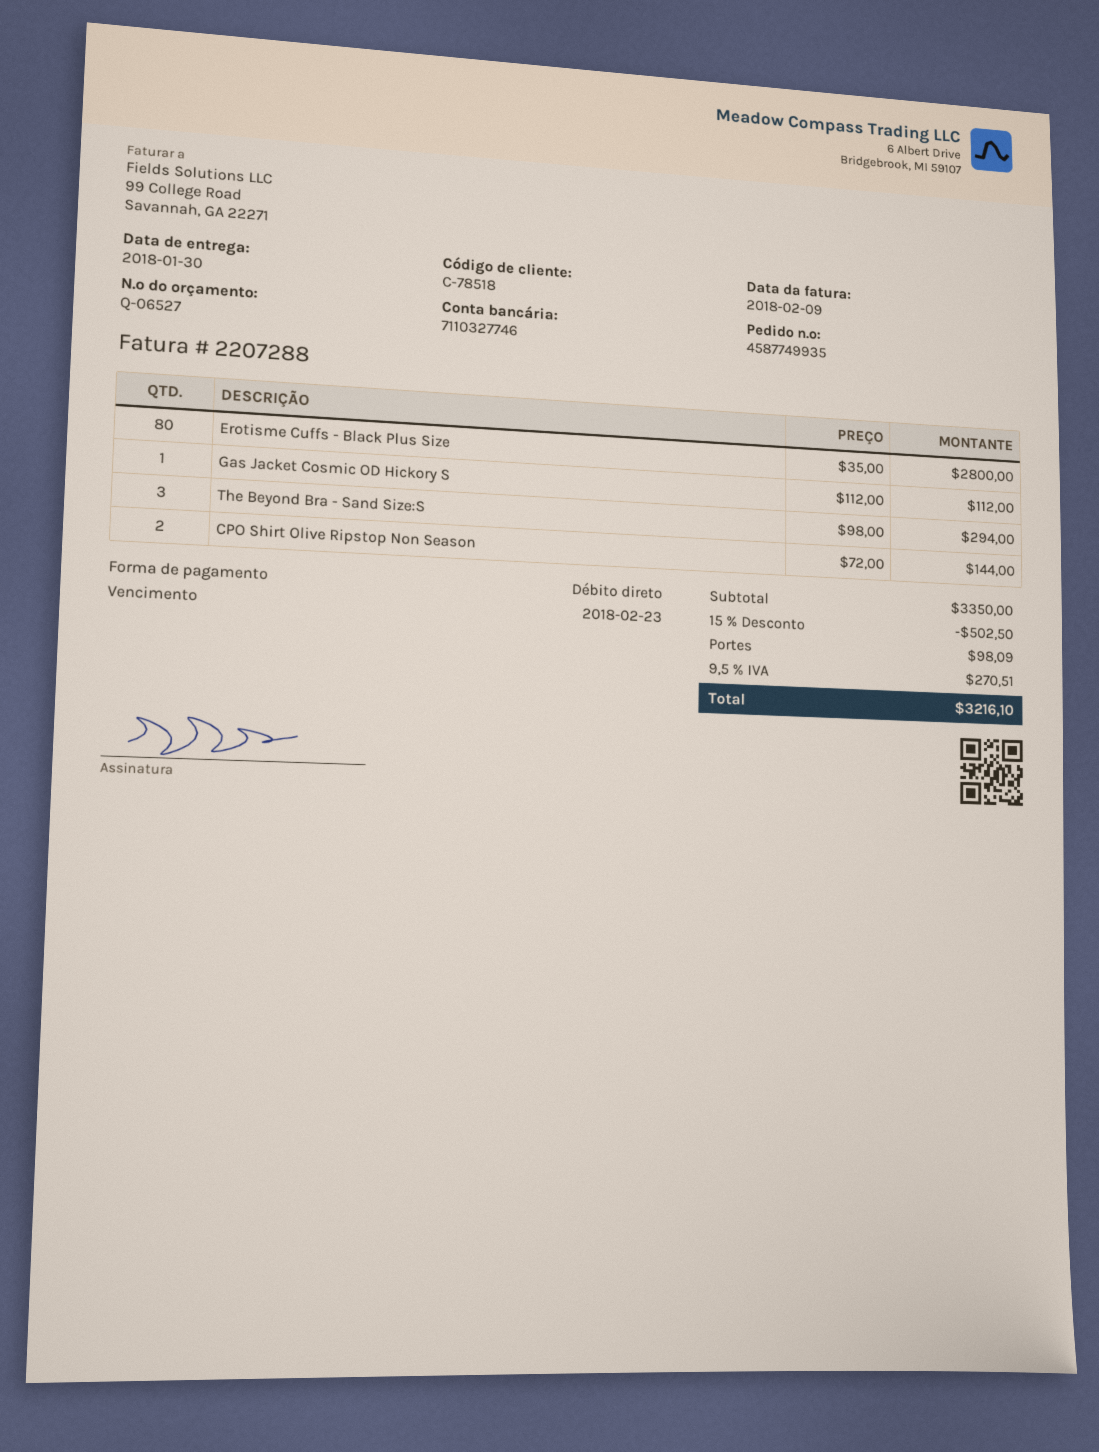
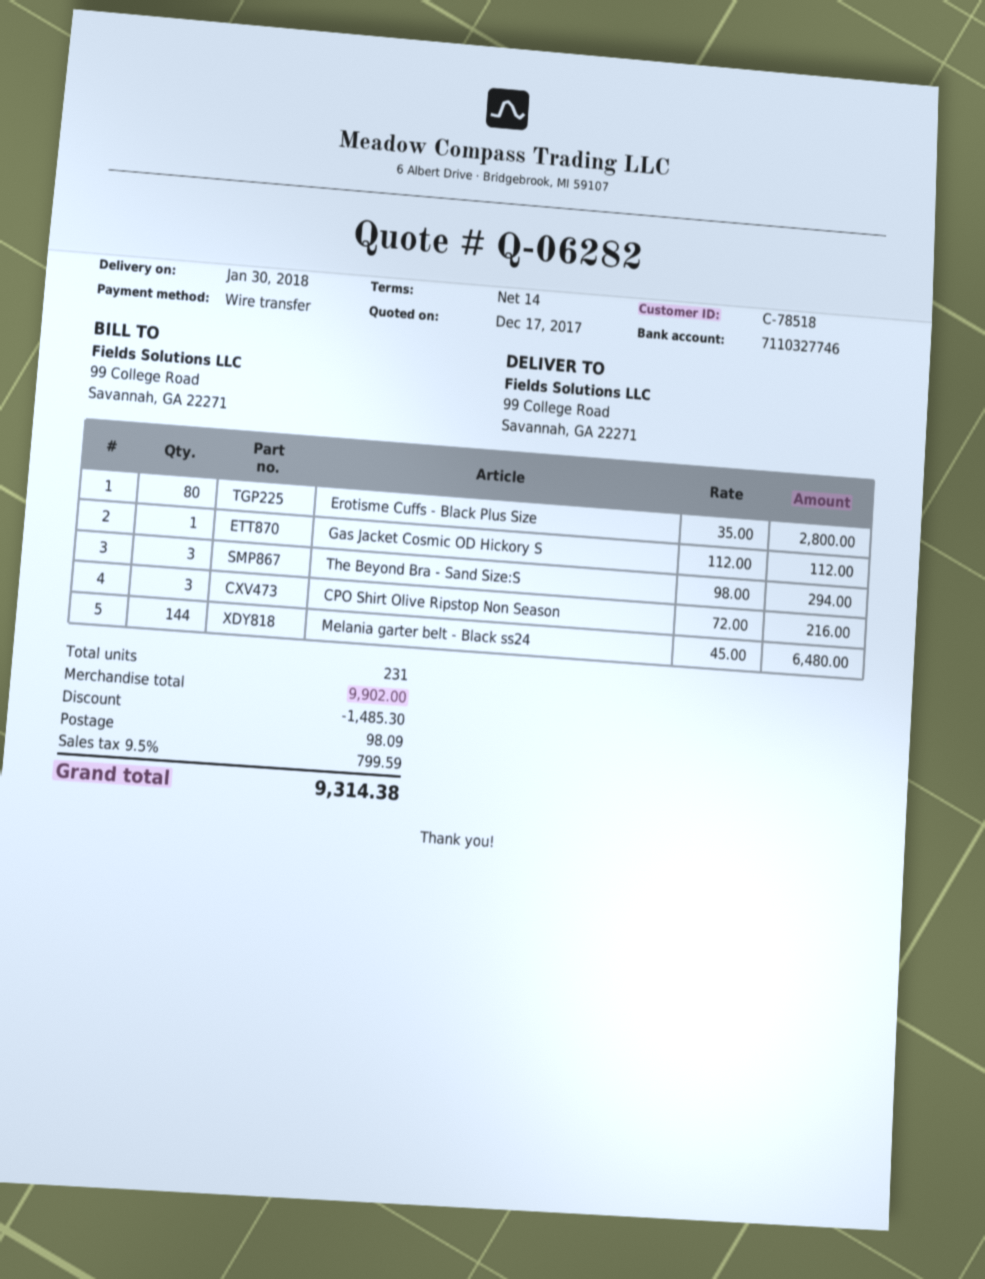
quote number: Q-06527 -> Q-06282
payment method: direct debit -> bank transfer
CPO Shirt Olive Ripstop Non Season: 2 x 72.00 = 144.00 -> 3 x 72.00 = 216.00
Melania garter belt - Black ss24: none -> 144 x 45.00 = 6480.00
subtotal: 3350.00 -> 9902.00
discount: 502.50 -> 1485.30
tax: 9.5% = 270.51 -> 9.5% = 799.59
total: 3216.10 -> 9314.38

